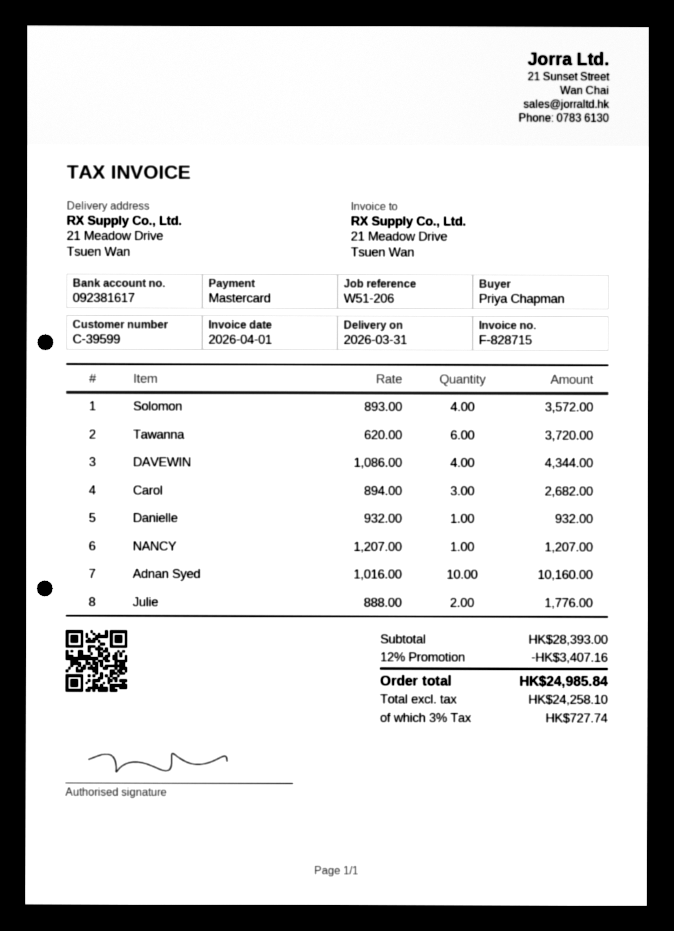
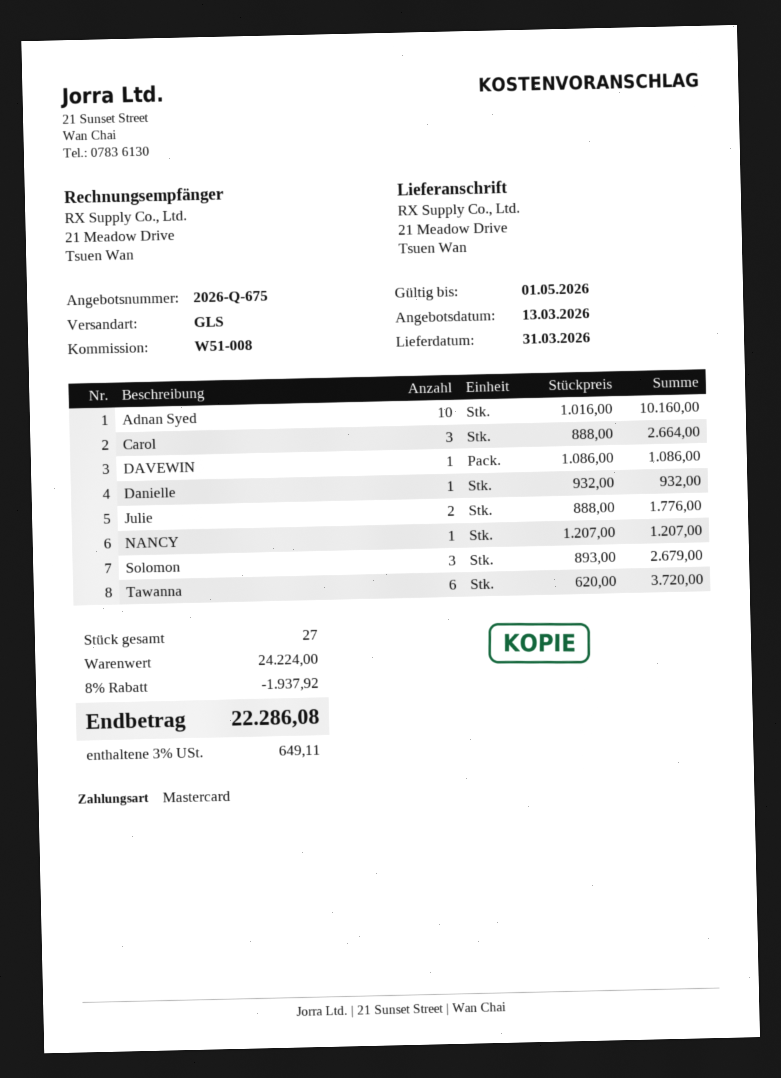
reference: W51-206 -> W51-008
Solomon: 4 x 893.00 = 3572.00 -> 3 x 893.00 = 2679.00
DAVEWIN: 4 x 1086.00 = 4344.00 -> 1 x 1086.00 = 1086.00
Carol: 3 x 894.00 = 2682.00 -> 3 x 888.00 = 2664.00
subtotal: 28393.00 -> 24224.00
discount: 12% = 3407.16 -> 8% = 1937.92
tax: 3% = 727.74 -> 3% = 649.11
total: 24985.84 -> 22286.08

